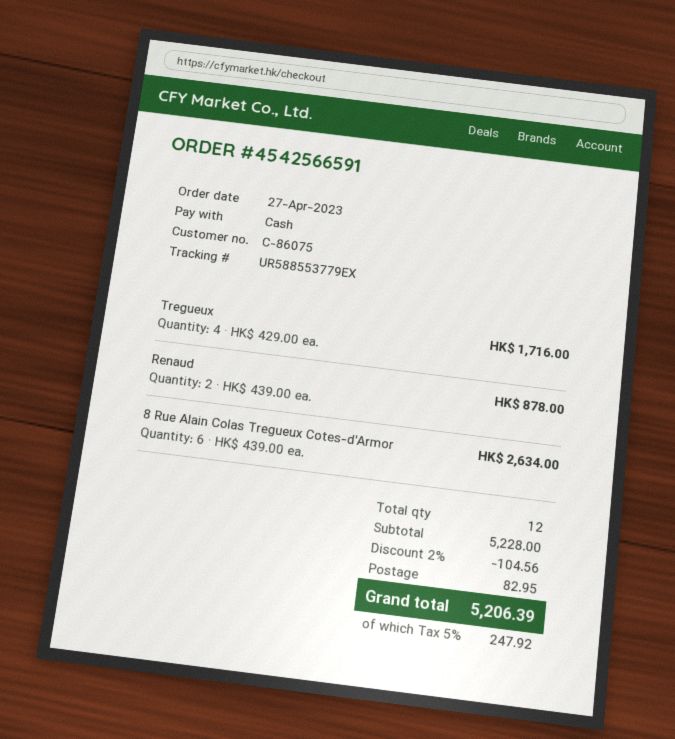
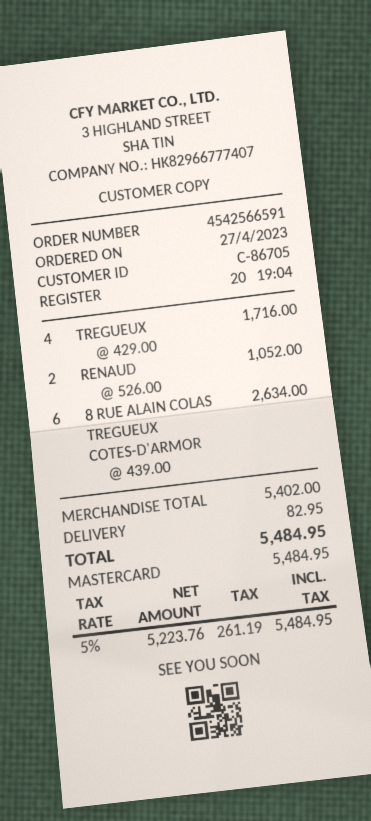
customer number: C-86075 -> C-86705
payment method: cash -> Mastercard
Renaud: 2 x 439.00 = 878.00 -> 2 x 526.00 = 1052.00
subtotal: 5228.00 -> 5402.00
discount: 2% = 104.56 -> none
tax: 5% = 247.92 -> 5% = 261.19
total: 5206.39 -> 5484.95

